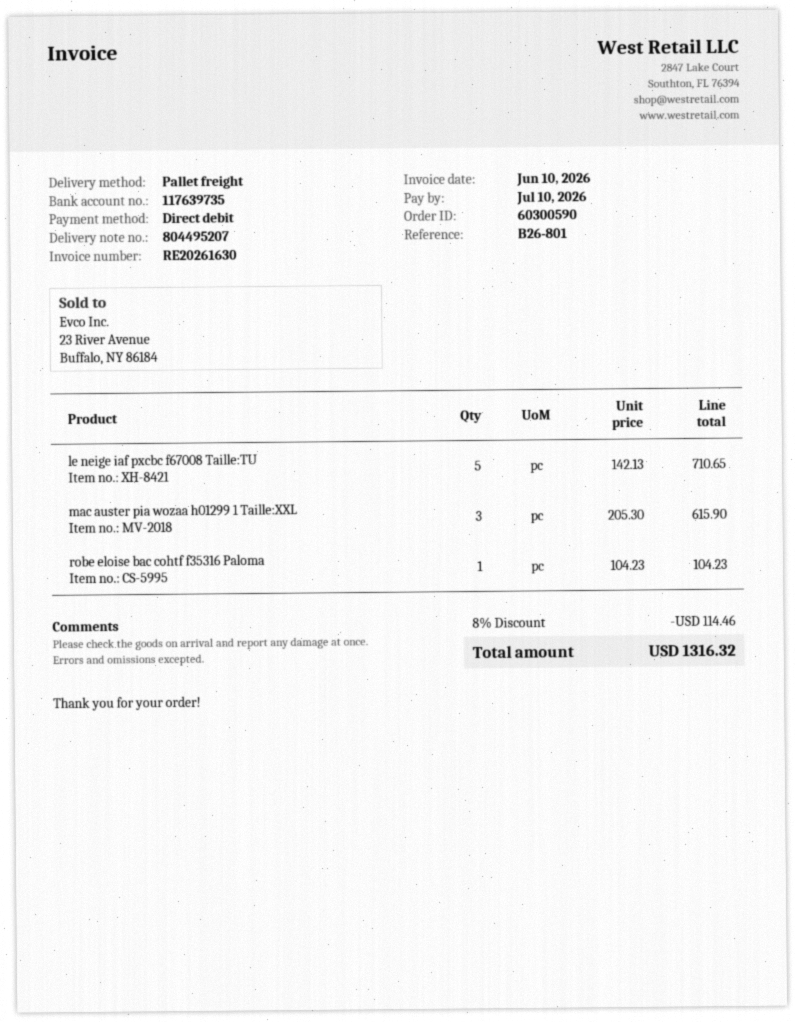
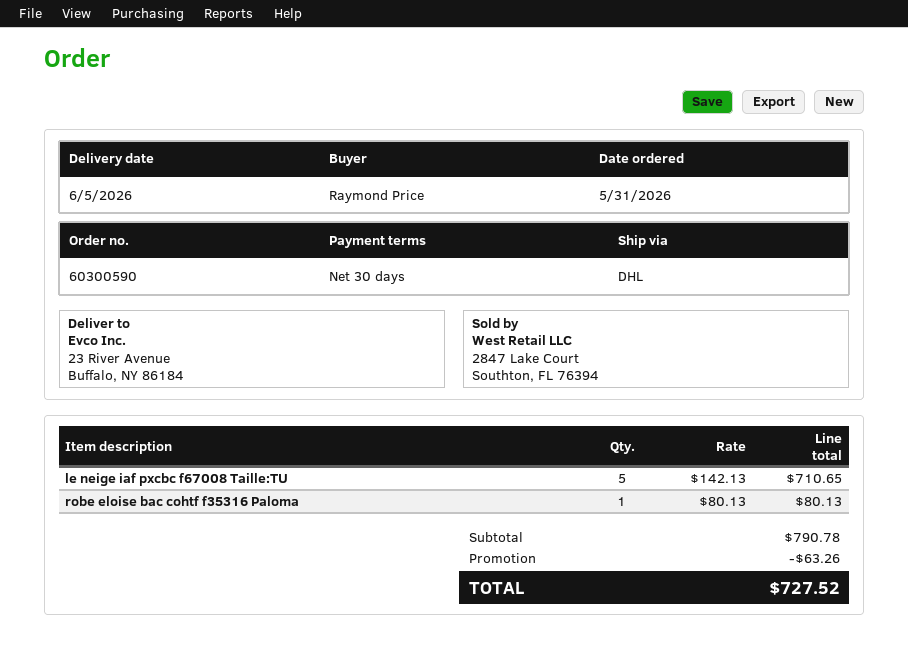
shipping method: pallet freight -> DHL
mac auster pia wozaa h01299 1 Taille:XXL: 3 x 205.30 = 615.90 -> none
robe eloise bac cohtf f35316 Paloma: 1 x 104.23 = 104.23 -> 1 x 80.13 = 80.13
discount: 114.46 -> 63.26
total: 1316.32 -> 727.52

